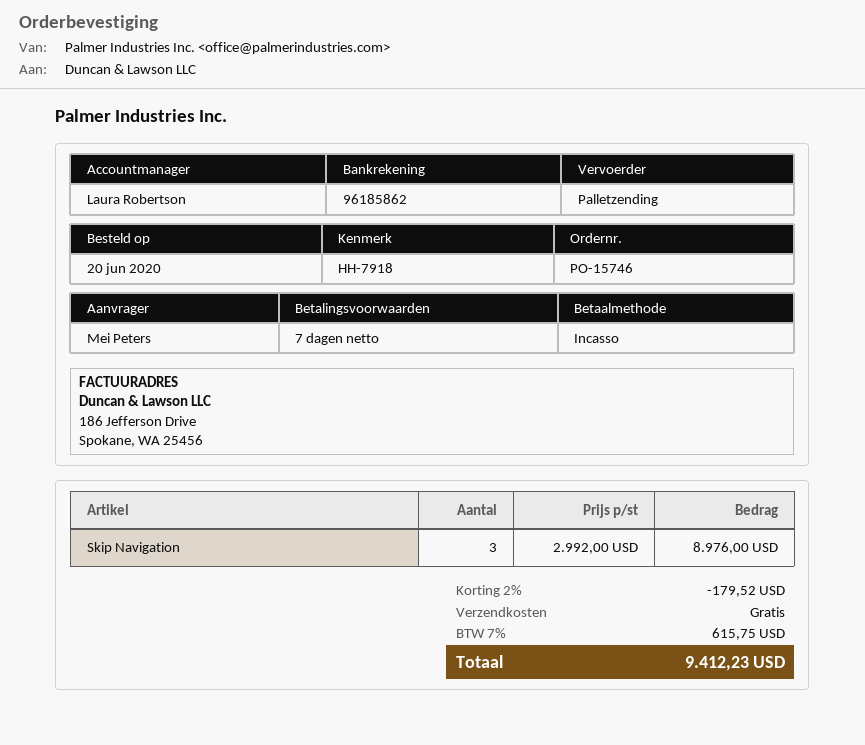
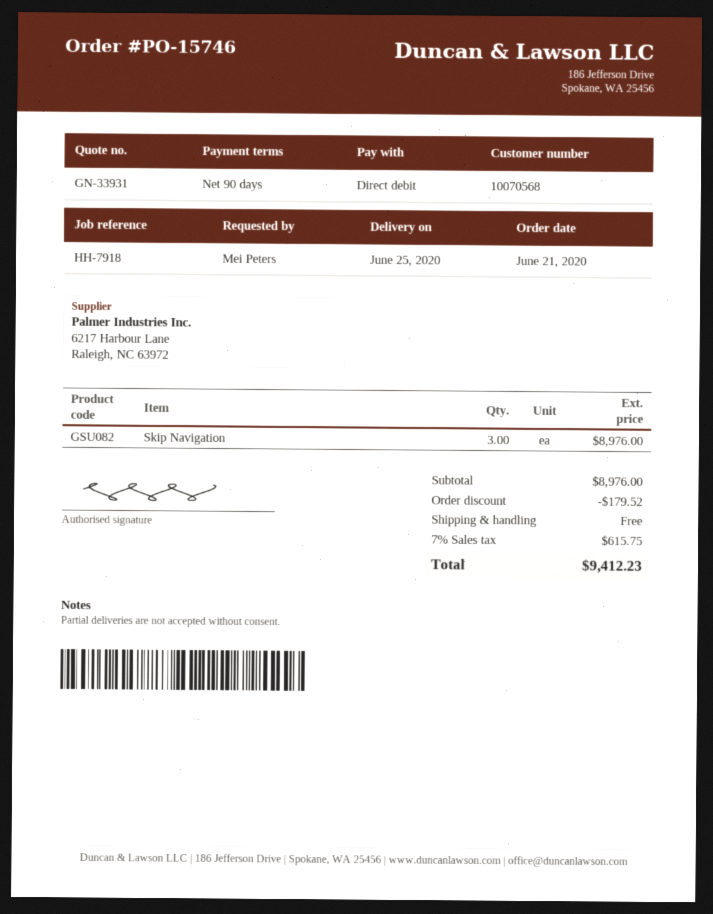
order date: 2020-06-20 -> 2020-06-21
payment terms: 7 days -> 90 days

